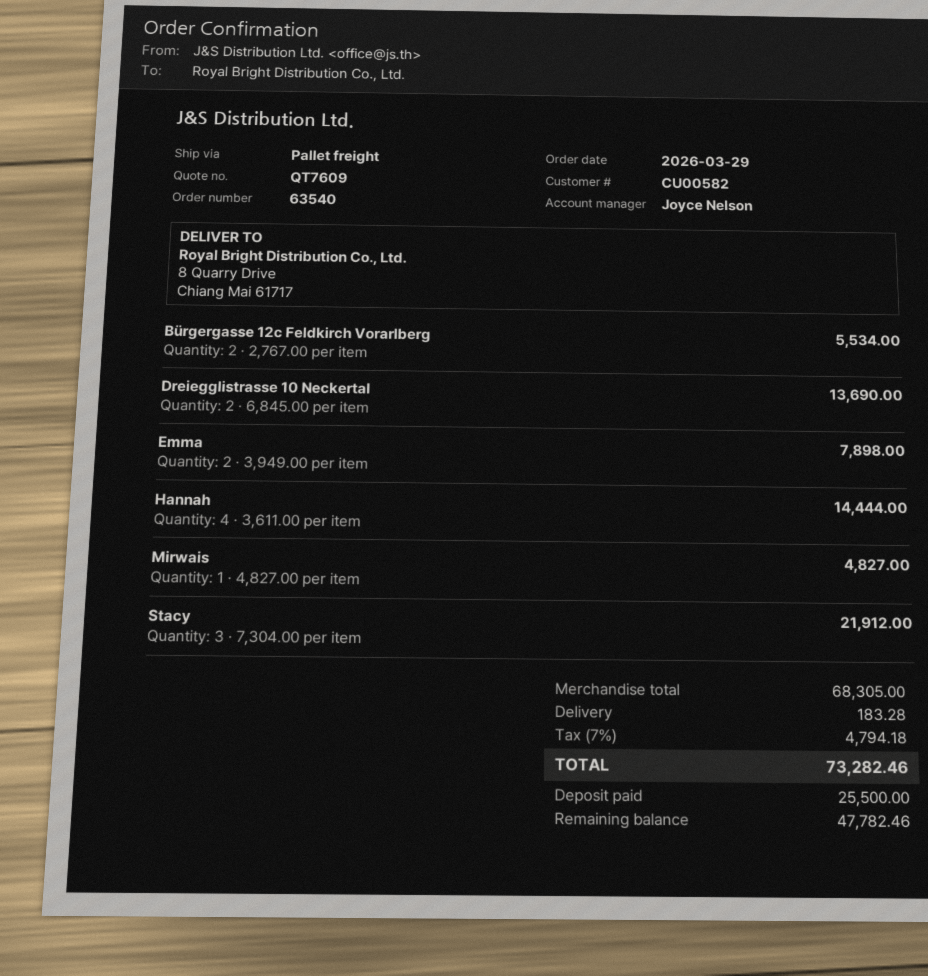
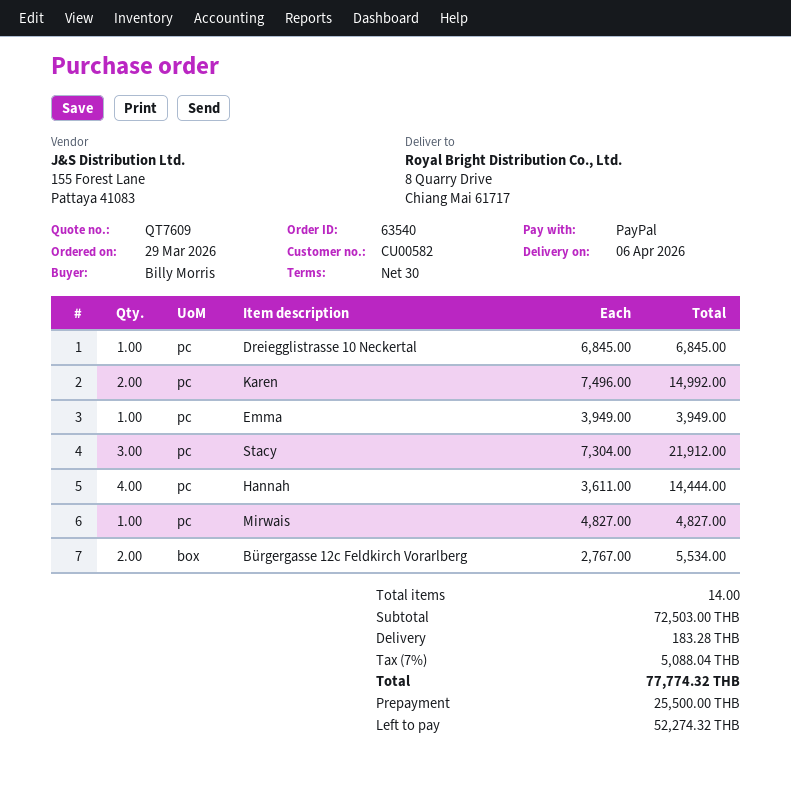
Dreiegglistrasse 10 Neckertal: 2 x 6845.00 = 13690.00 -> 1 x 6845.00 = 6845.00
Emma: 2 x 3949.00 = 7898.00 -> 1 x 3949.00 = 3949.00
Karen: none -> 2 x 7496.00 = 14992.00
subtotal: 68305.00 -> 72503.00
tax: 7% = 4794.18 -> 7% = 5088.04
total: 73282.46 -> 77774.32
balance: 47782.46 -> 52274.32

